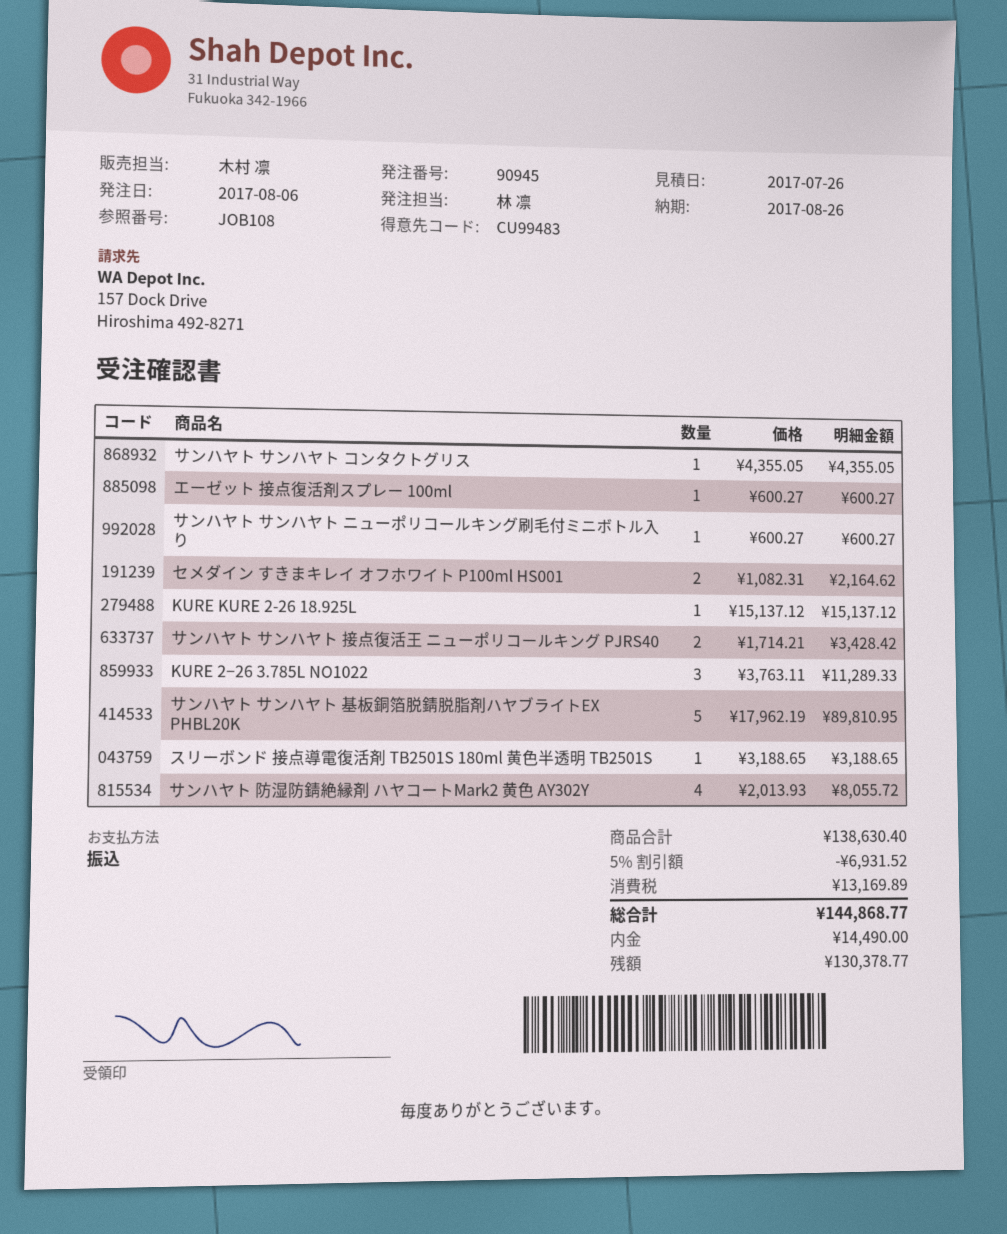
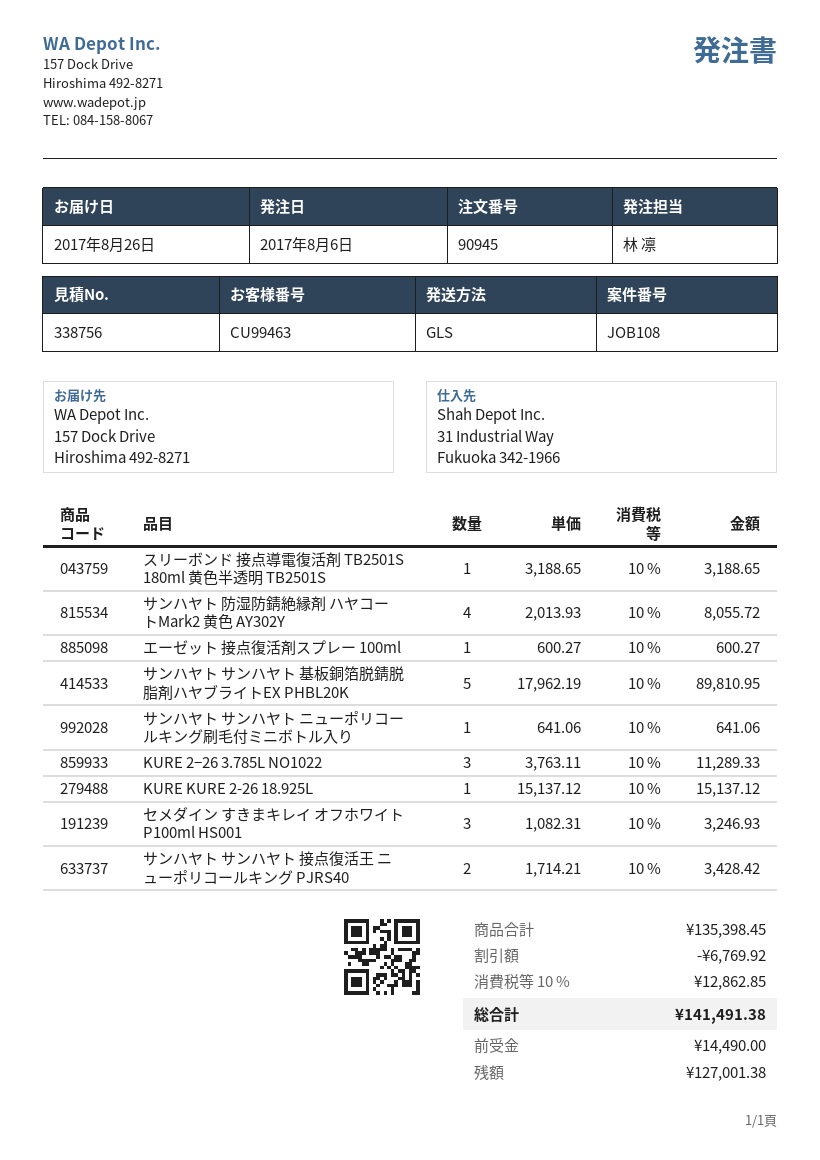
customer number: CU99483 -> CU99463
サンハヤト サンハヤト コンタクトグリス: 1 x 4355.05 = 4355.05 -> none
サンハヤト サンハヤト ニューポリコールキング刷毛付ミニボトル入り: 1 x 600.27 = 600.27 -> 1 x 641.06 = 641.06
セメダイン すきまキレイ オフホワイト P100ml HS001: 2 x 1082.31 = 2164.62 -> 3 x 1082.31 = 3246.93
subtotal: 138630.40 -> 135398.45
discount: 6931.52 -> 6769.92
tax: 13169.89 -> 12862.85
total: 144868.77 -> 141491.38
balance: 130378.77 -> 127001.38

